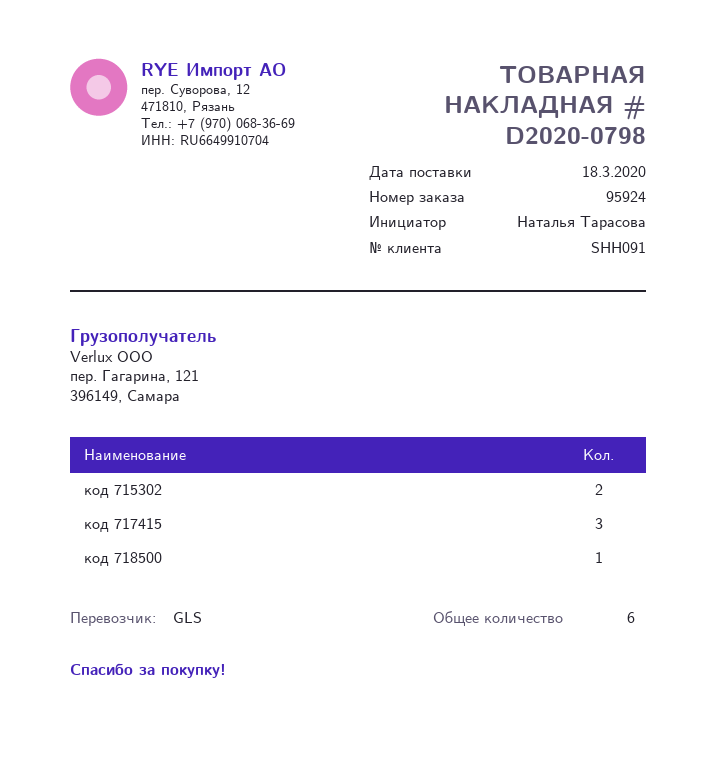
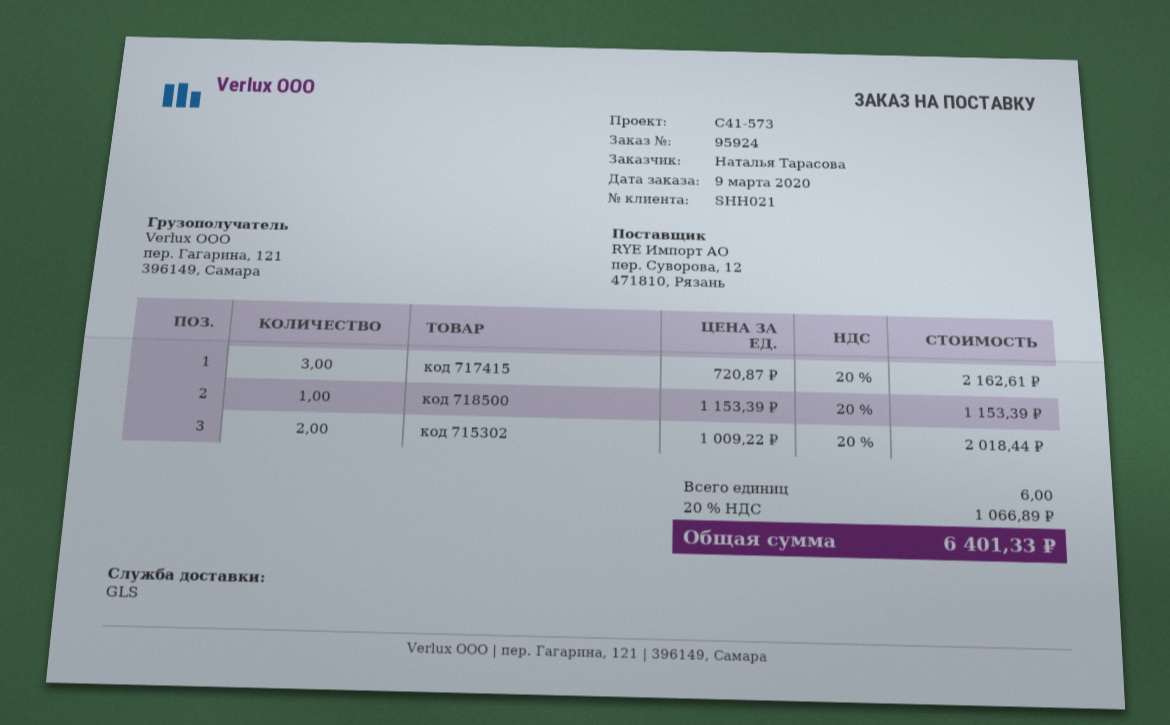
customer number: SHH091 -> SHH021

